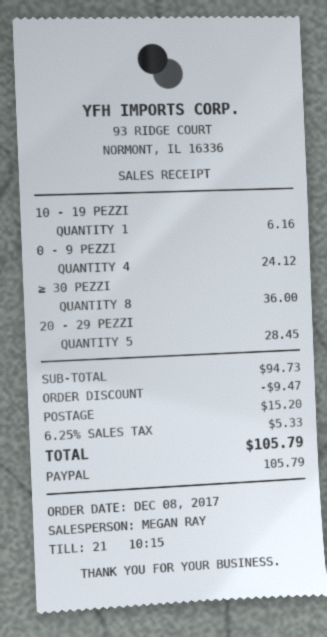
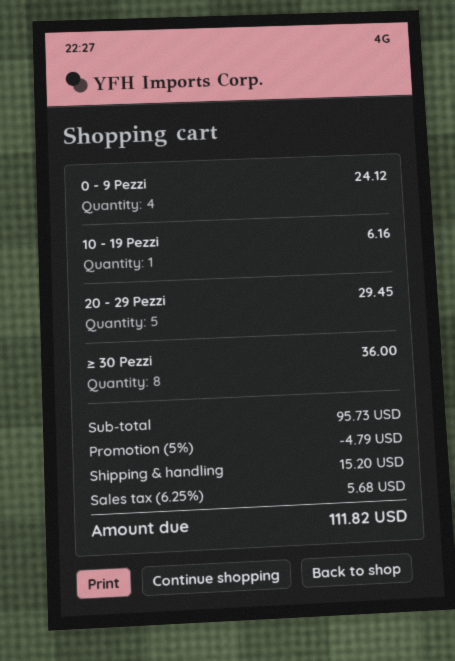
20 - 29 PEZZI: 5 for 28.45 -> 5 for 29.45
subtotal: 94.73 -> 95.73
discount: 9.47 -> 4.79
tax: 6.25% = 5.33 -> 6.25% = 5.68
total: 105.79 -> 111.82

